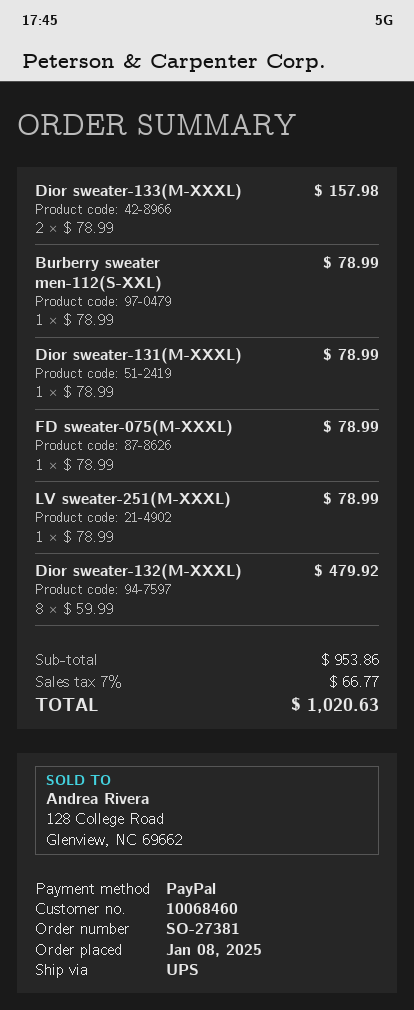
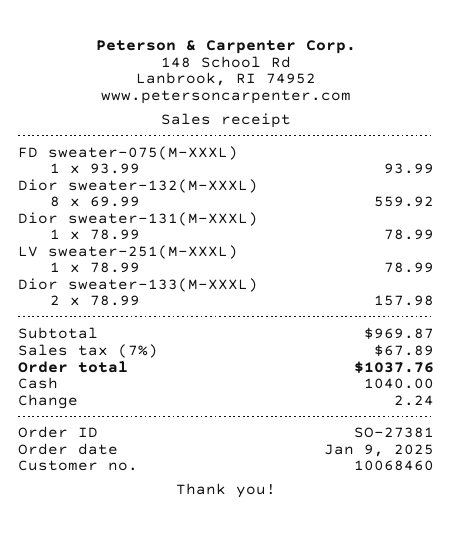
order date: 2025-01-08 -> 2025-01-09
payment method: PayPal -> cash
Burberry sweater men-112(S-XXL): 1 x 78.99 = 78.99 -> none
FD sweater-075(M-XXXL): 1 x 78.99 = 78.99 -> 1 x 93.99 = 93.99
Dior sweater-132(M-XXXL): 8 x 59.99 = 479.92 -> 8 x 69.99 = 559.92
subtotal: 953.86 -> 969.87
tax: 7% = 66.77 -> 7% = 67.89
total: 1020.63 -> 1037.76

